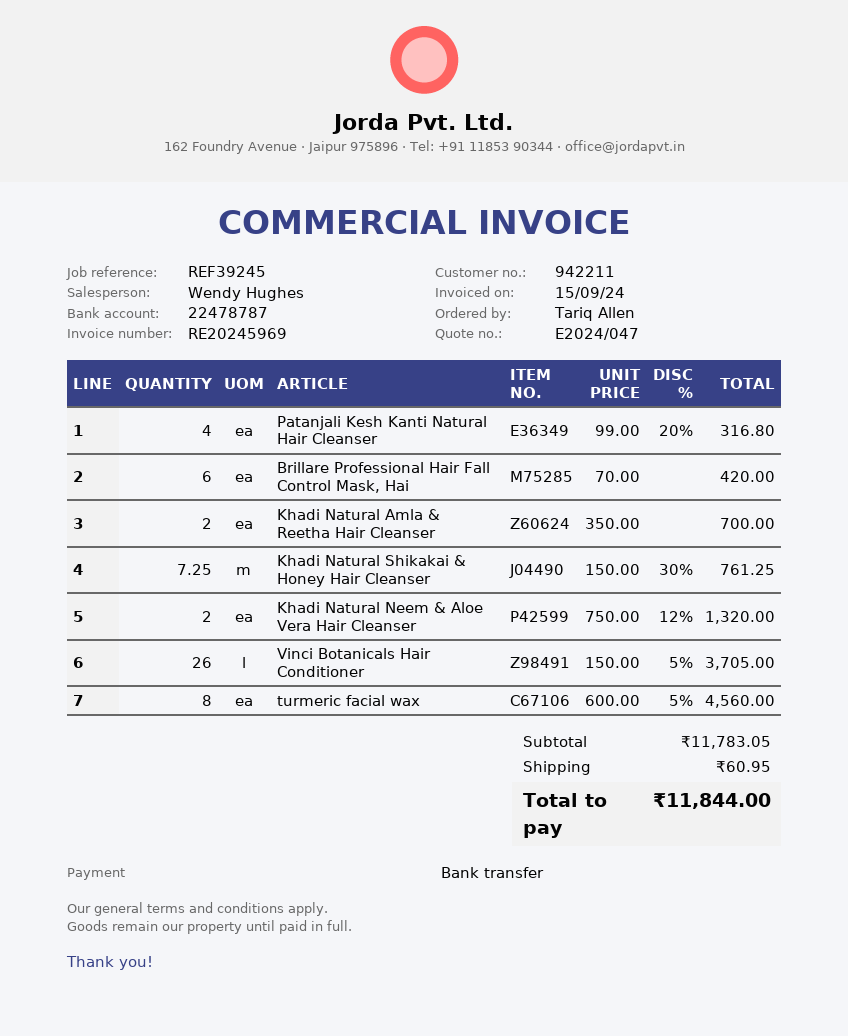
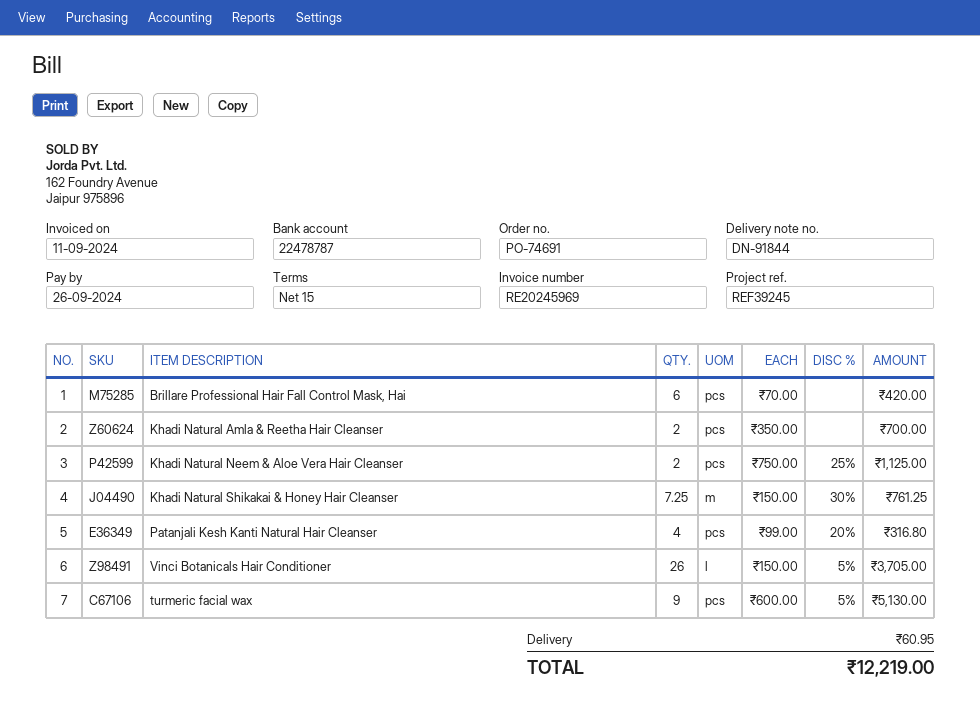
invoice date: 2024-09-15 -> 2024-09-11
Khadi Natural Neem & Aloe Vera Hair Cleanser: 2 x 750.00 - 12% = 1320.00 -> 2 x 750.00 - 25% = 1125.00
turmeric facial wax: 8 x 600.00 - 5% = 4560.00 -> 9 x 600.00 - 5% = 5130.00
total: 11844.00 -> 12219.00

